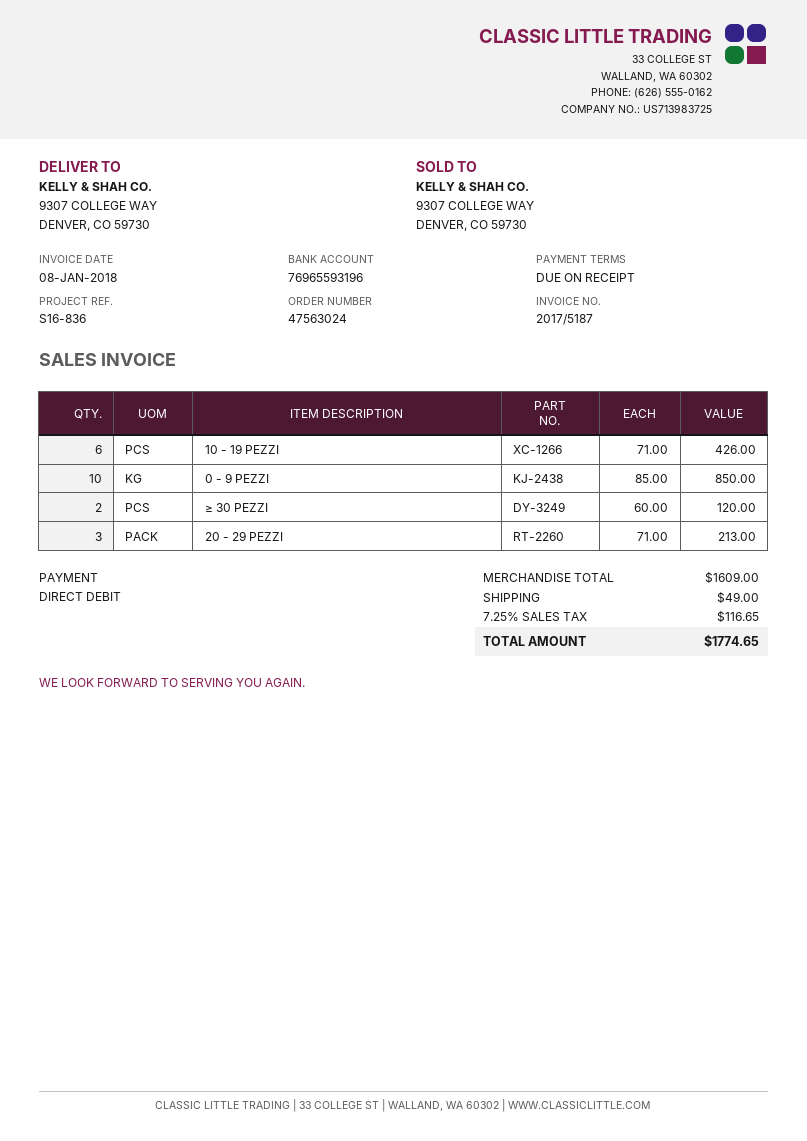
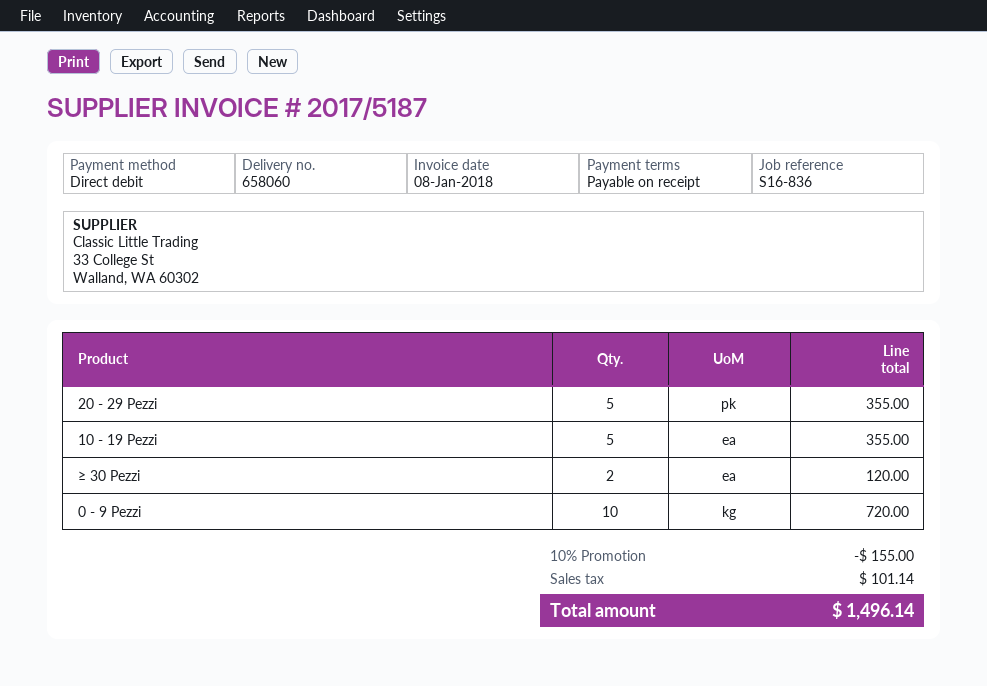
10 - 19 PEZZI: 6 for 426.00 -> 5 for 355.00
0 - 9 PEZZI: 10 for 850.00 -> 10 for 720.00
20 - 29 PEZZI: 3 for 213.00 -> 5 for 355.00
discount: none -> 10% = 155.00
shipping: 49.00 -> none
tax: 116.65 -> 101.14
total: 1774.65 -> 1496.14

